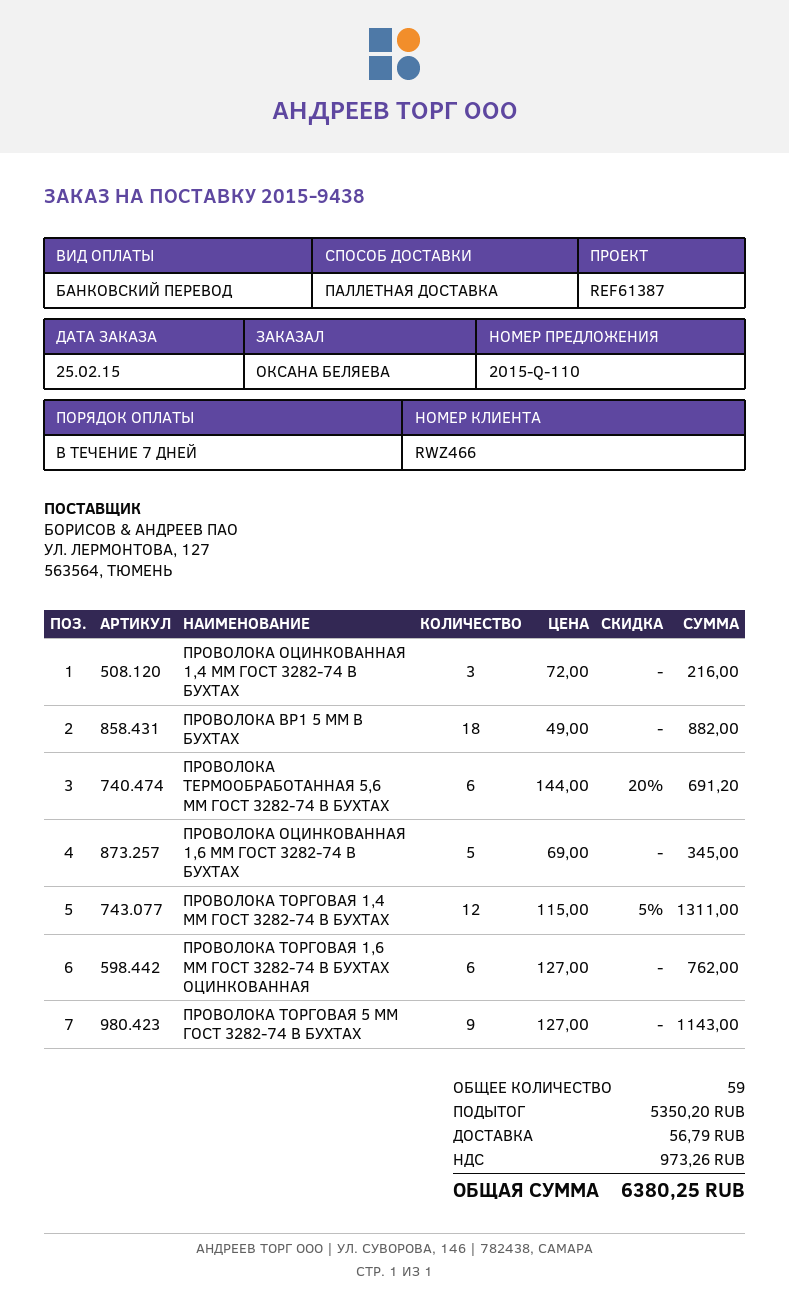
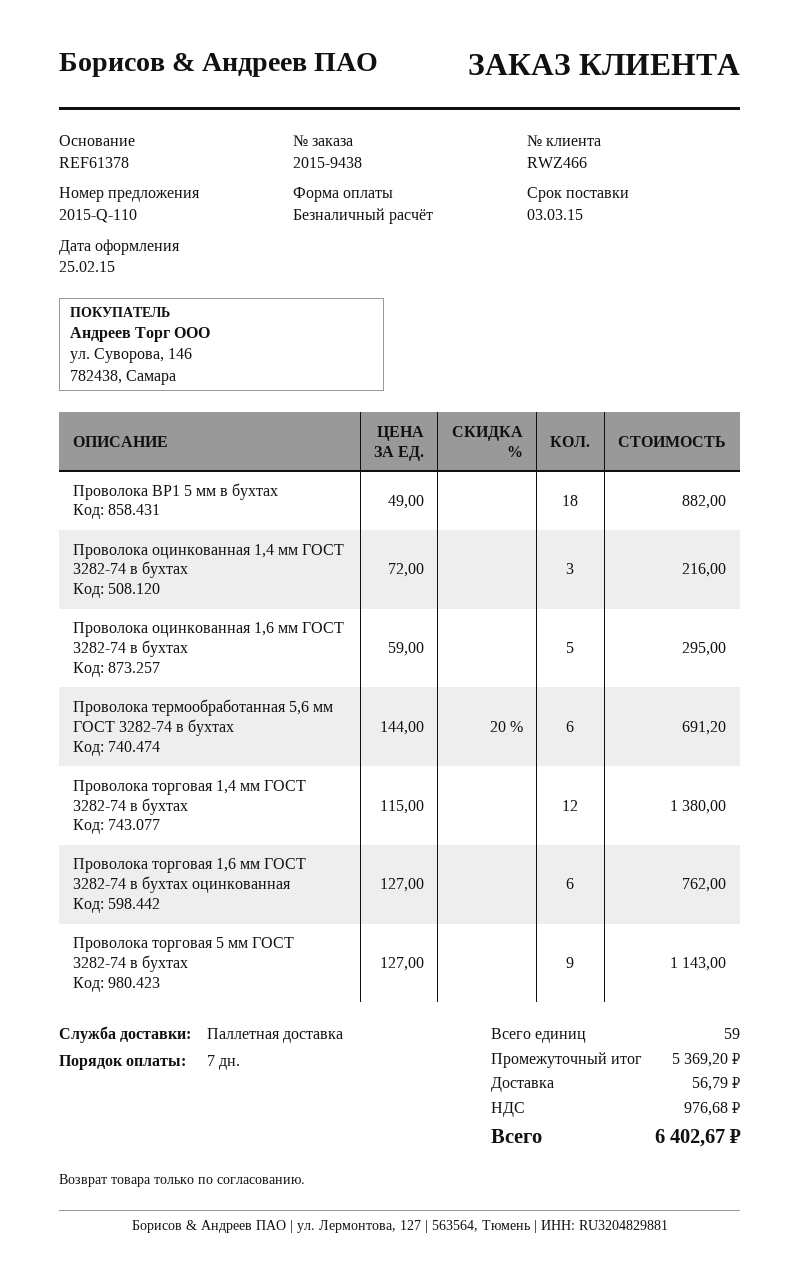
reference: REF61387 -> REF61378
ПРОВОЛОКА ОЦИНКОВАННАЯ 1,6 ММ ГОСТ 3282-74 В БУХТАХ: 5 x 69.00 = 345.00 -> 5 x 59.00 = 295.00
ПРОВОЛОКА ТОРГОВАЯ 1,4 ММ ГОСТ 3282-74 В БУХТАХ: 12 x 115.00 - 5% = 1311.00 -> 12 x 115.00 = 1380.00
subtotal: 5350.20 -> 5369.20
tax: 973.26 -> 976.68
total: 6380.25 -> 6402.67

